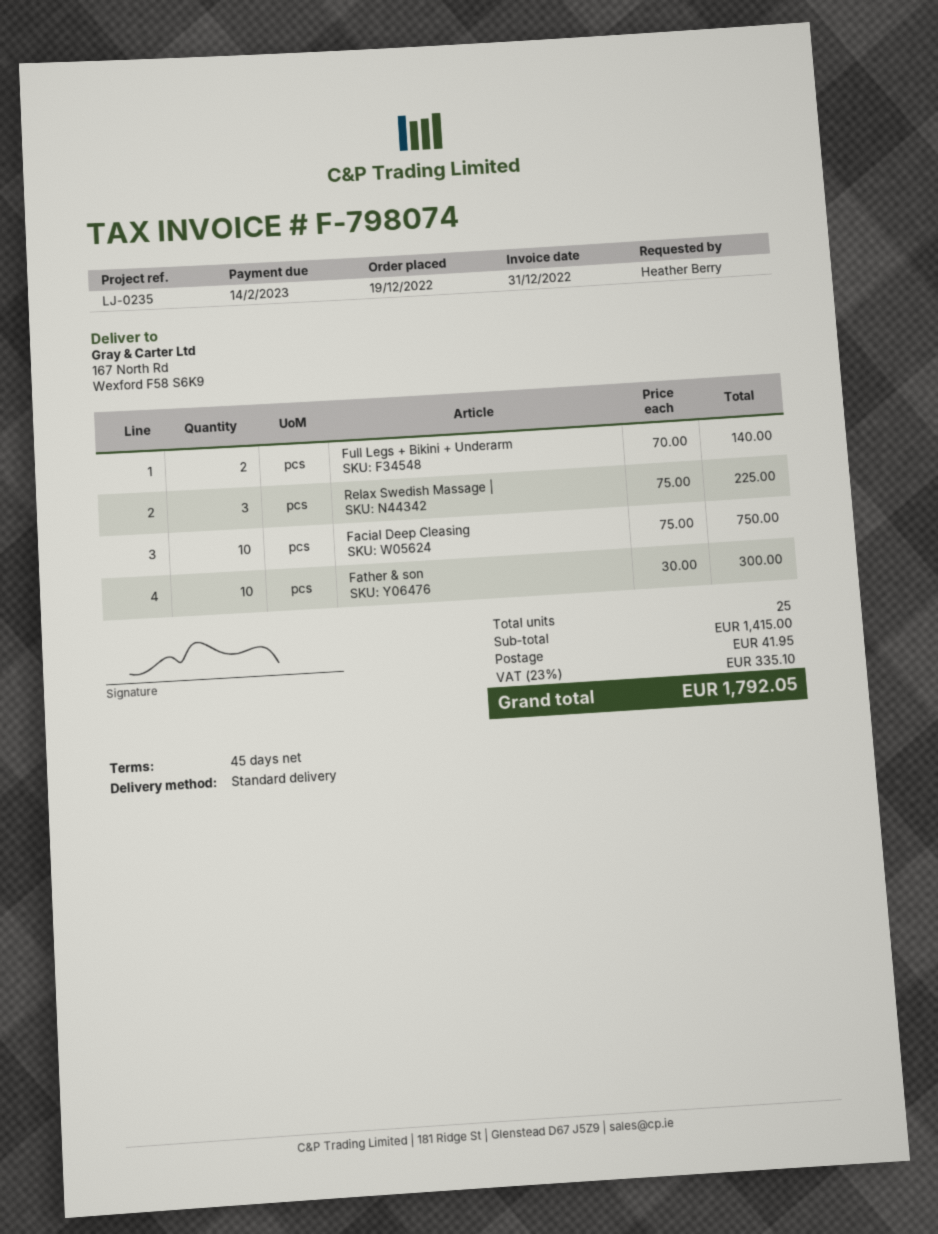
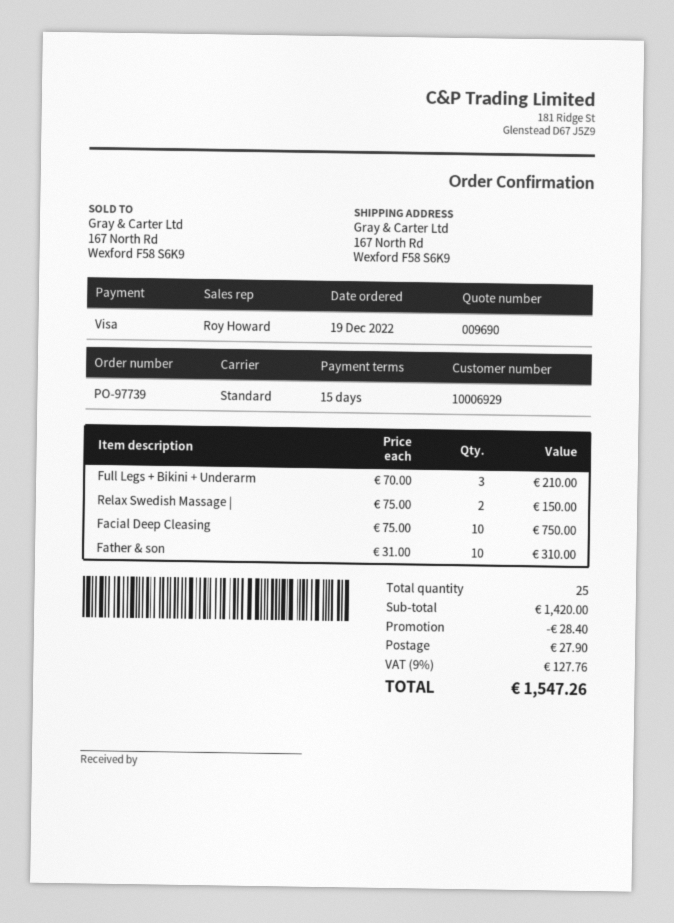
payment terms: 45 days -> 15 days
Full Legs + Bikini + Underarm: 2 x 70.00 = 140.00 -> 3 x 70.00 = 210.00
Relax Swedish Massage |: 3 x 75.00 = 225.00 -> 2 x 75.00 = 150.00
Father & son: 10 x 30.00 = 300.00 -> 10 x 31.00 = 310.00
subtotal: 1415.00 -> 1420.00
discount: none -> 28.40
shipping: 41.95 -> 27.90
tax: 23% = 335.10 -> 9% = 127.76
total: 1792.05 -> 1547.26

